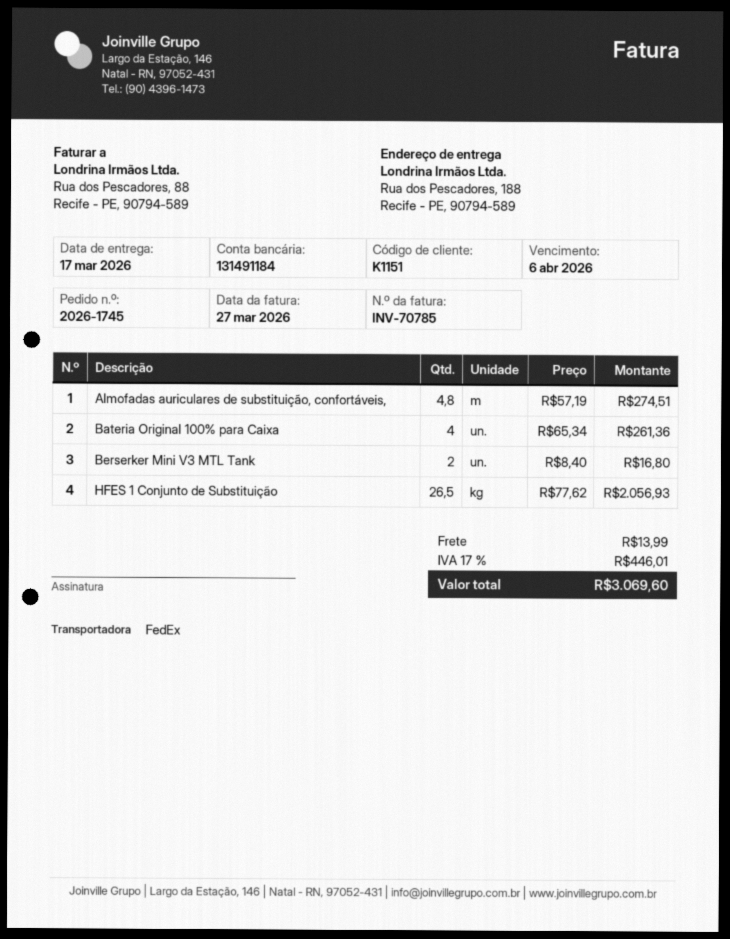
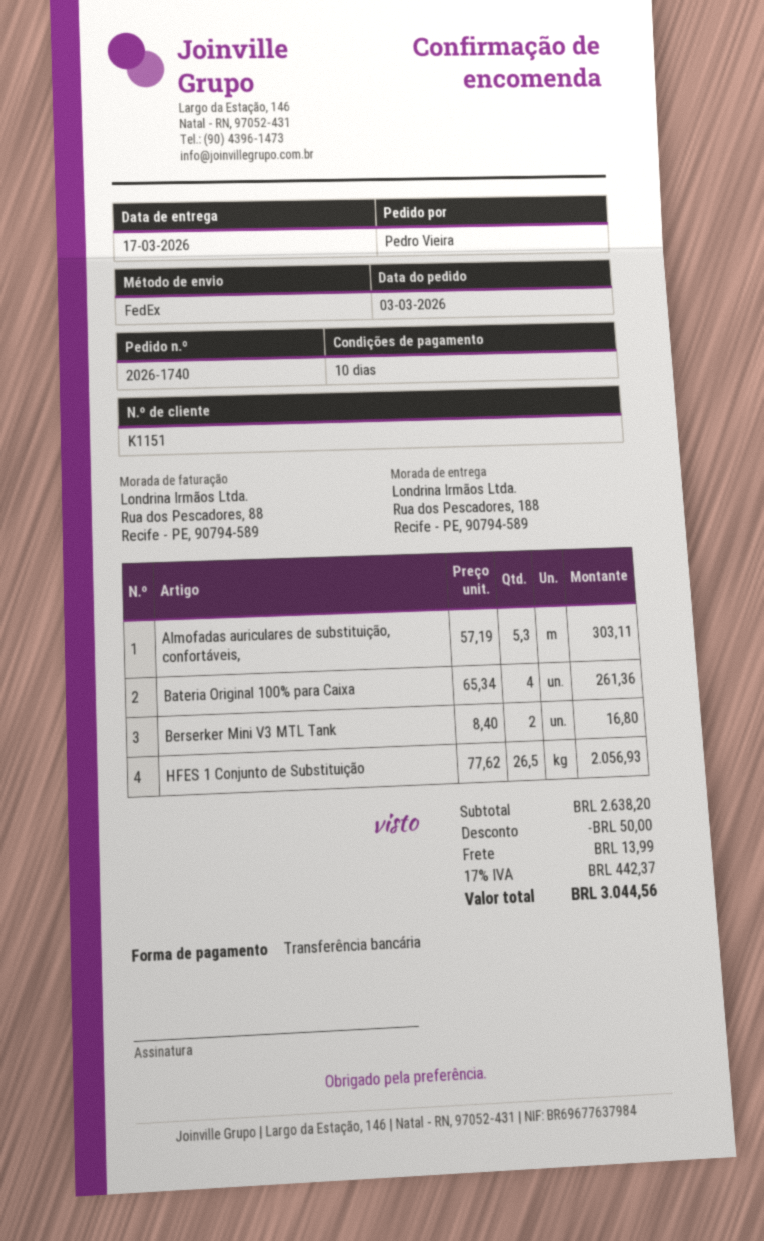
order number: 2026-1745 -> 2026-1740
Almofadas auriculares de substituição, confortáveis,: 4.8 x 57.19 = 274.51 -> 5.3 x 57.19 = 303.11
discount: none -> 50.00
tax: 17% = 446.01 -> 17% = 442.37
total: 3069.60 -> 3044.56

